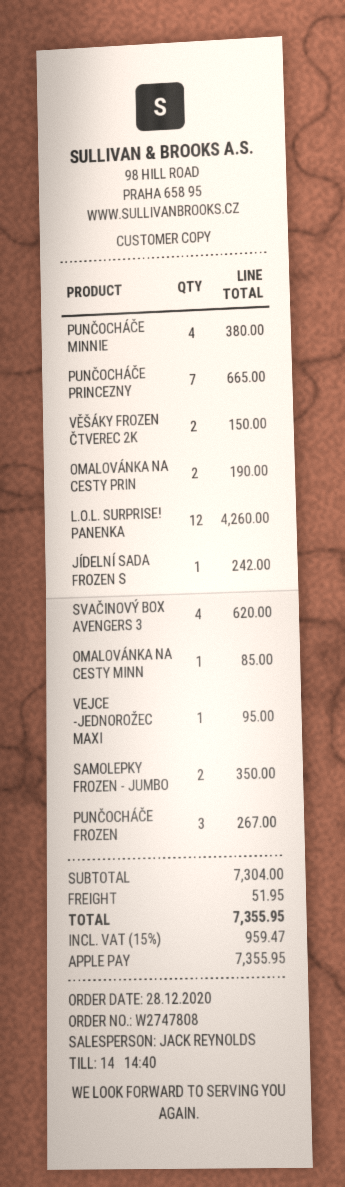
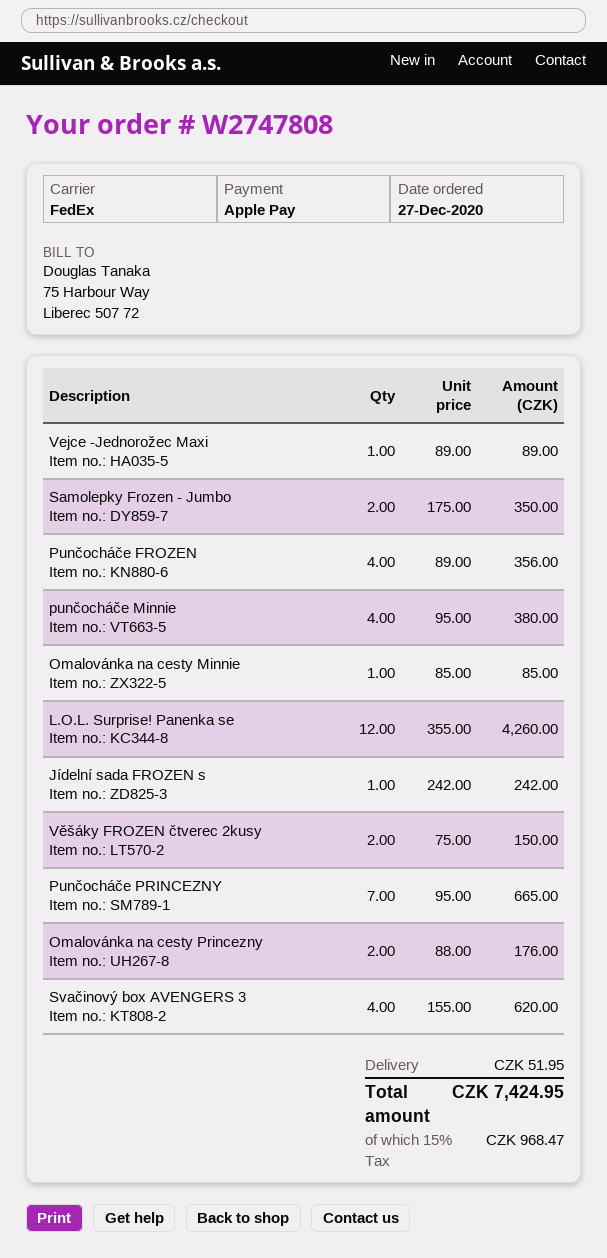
order date: 2020-12-28 -> 2020-12-27
OMALOVÁNKA NA CESTY PRIN: 2 for 190.00 -> 2 for 176.00
VEJCE -JEDNOROŽEC MAXI: 1 for 95.00 -> 1 for 89.00
PUNČOCHÁČE FROZEN: 3 for 267.00 -> 4 for 356.00
tax: 15% = 959.47 -> 15% = 968.47
total: 7355.95 -> 7424.95

